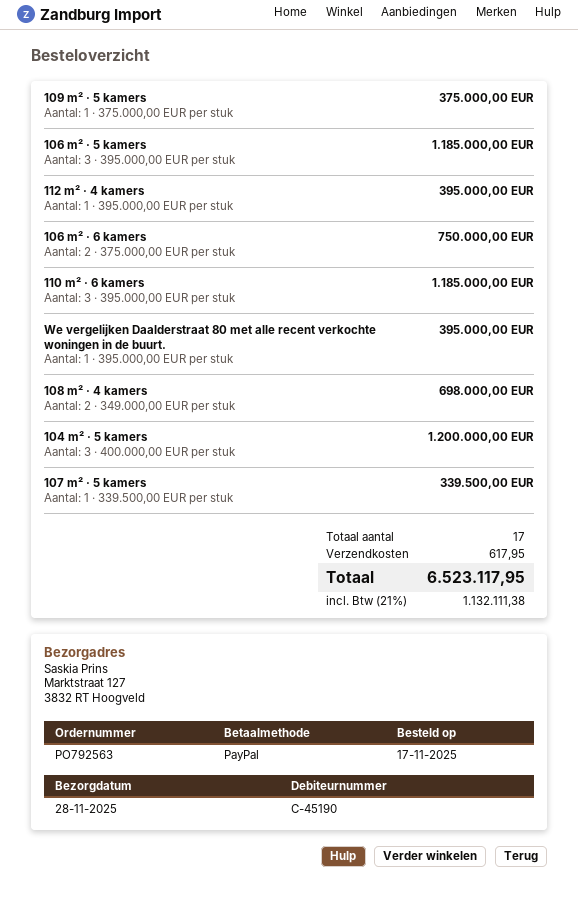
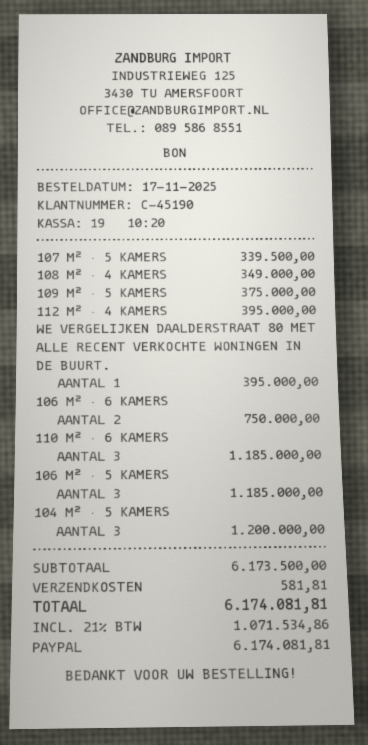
108 m² · 4 kamers: 2 for 698000.00 -> 1 for 349000.00
shipping: 617.95 -> 581.81
tax: 21% = 1132111.38 -> 21% = 1071534.86
total: 6523117.95 -> 6174081.81

